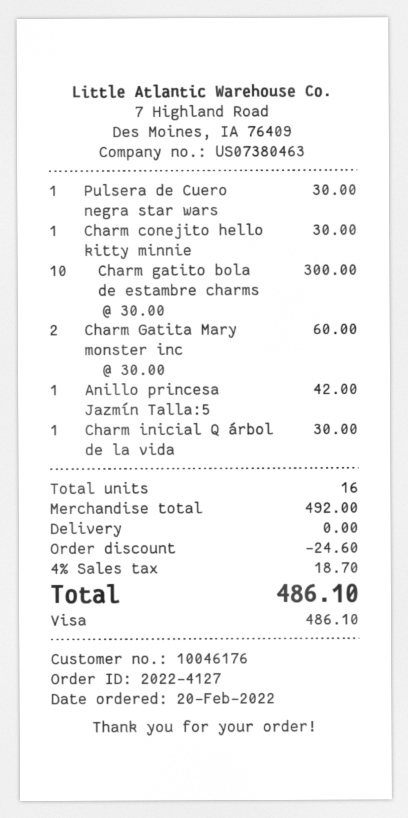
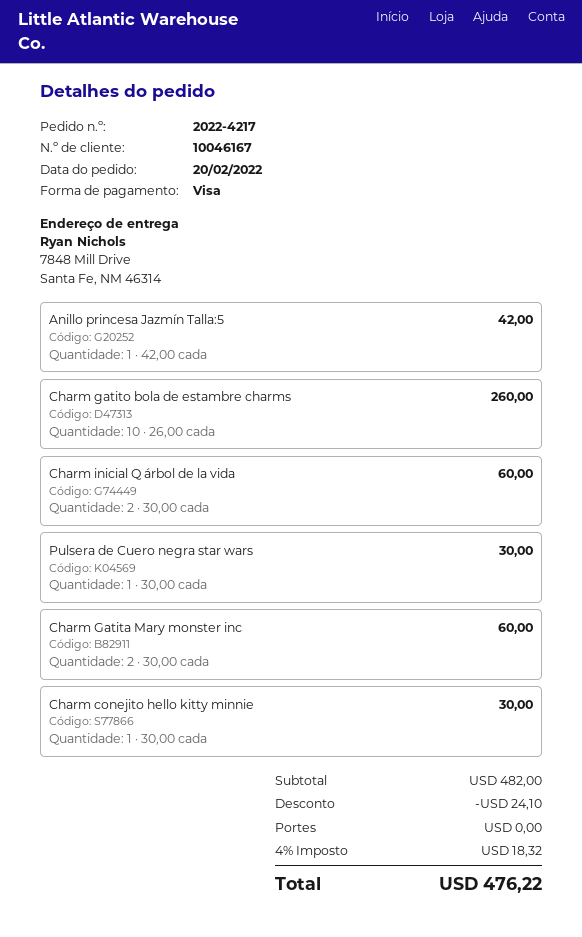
order number: 2022-4127 -> 2022-4217
customer number: 10046176 -> 10046167
Charm gatito bola de estambre charms: 10 x 30.00 = 300.00 -> 10 x 26.00 = 260.00
Charm inicial Q árbol de la vida: 1 x 30.00 = 30.00 -> 2 x 30.00 = 60.00
subtotal: 492.00 -> 482.00
discount: 24.60 -> 24.10
tax: 4% = 18.70 -> 4% = 18.32
total: 486.10 -> 476.22

